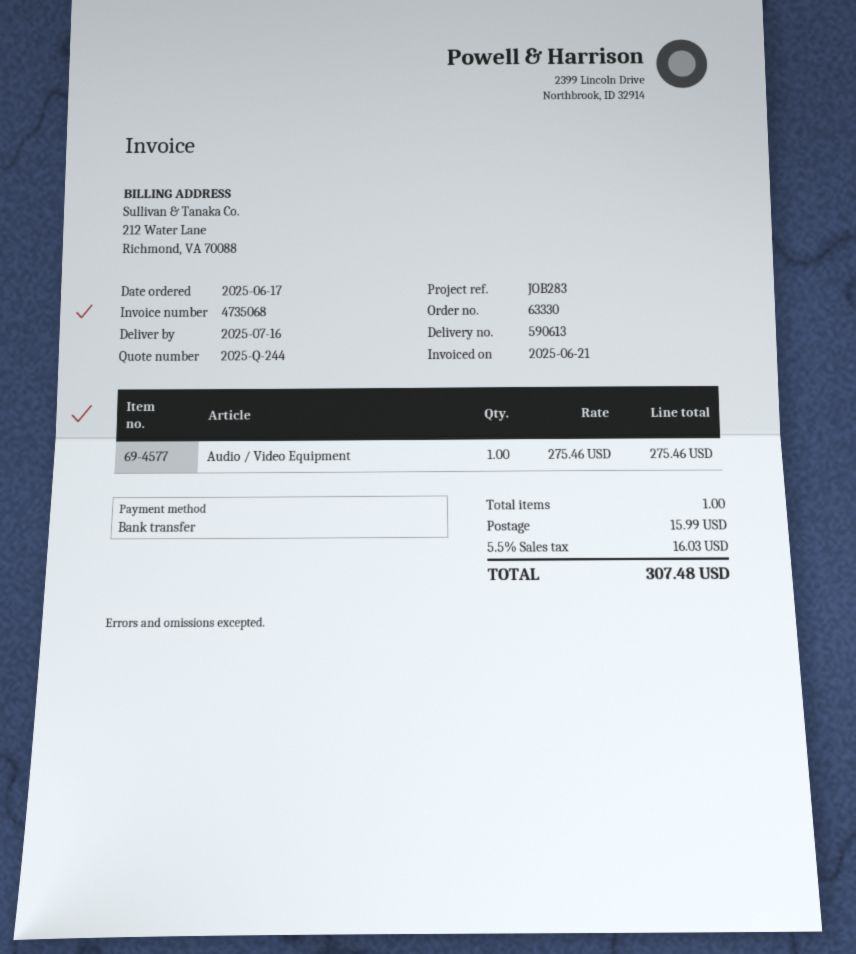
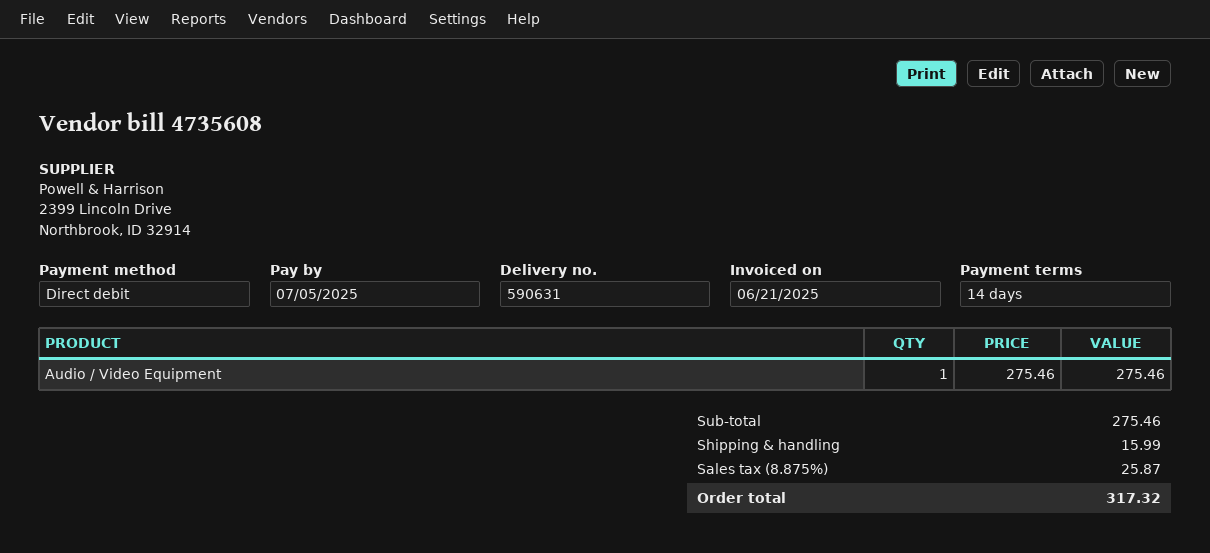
delivery note number: 590613 -> 590631
invoice number: 4735068 -> 4735608
payment method: bank transfer -> direct debit
tax: 5.5% = 16.03 -> 8.875% = 25.87
total: 307.48 -> 317.32

